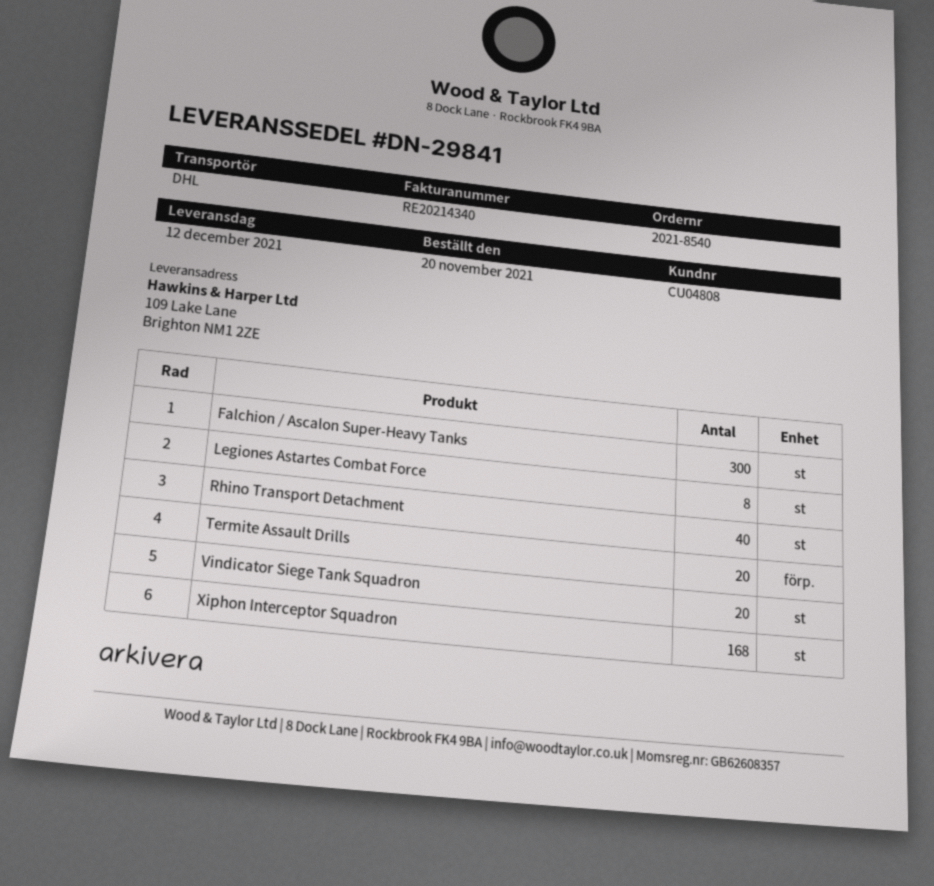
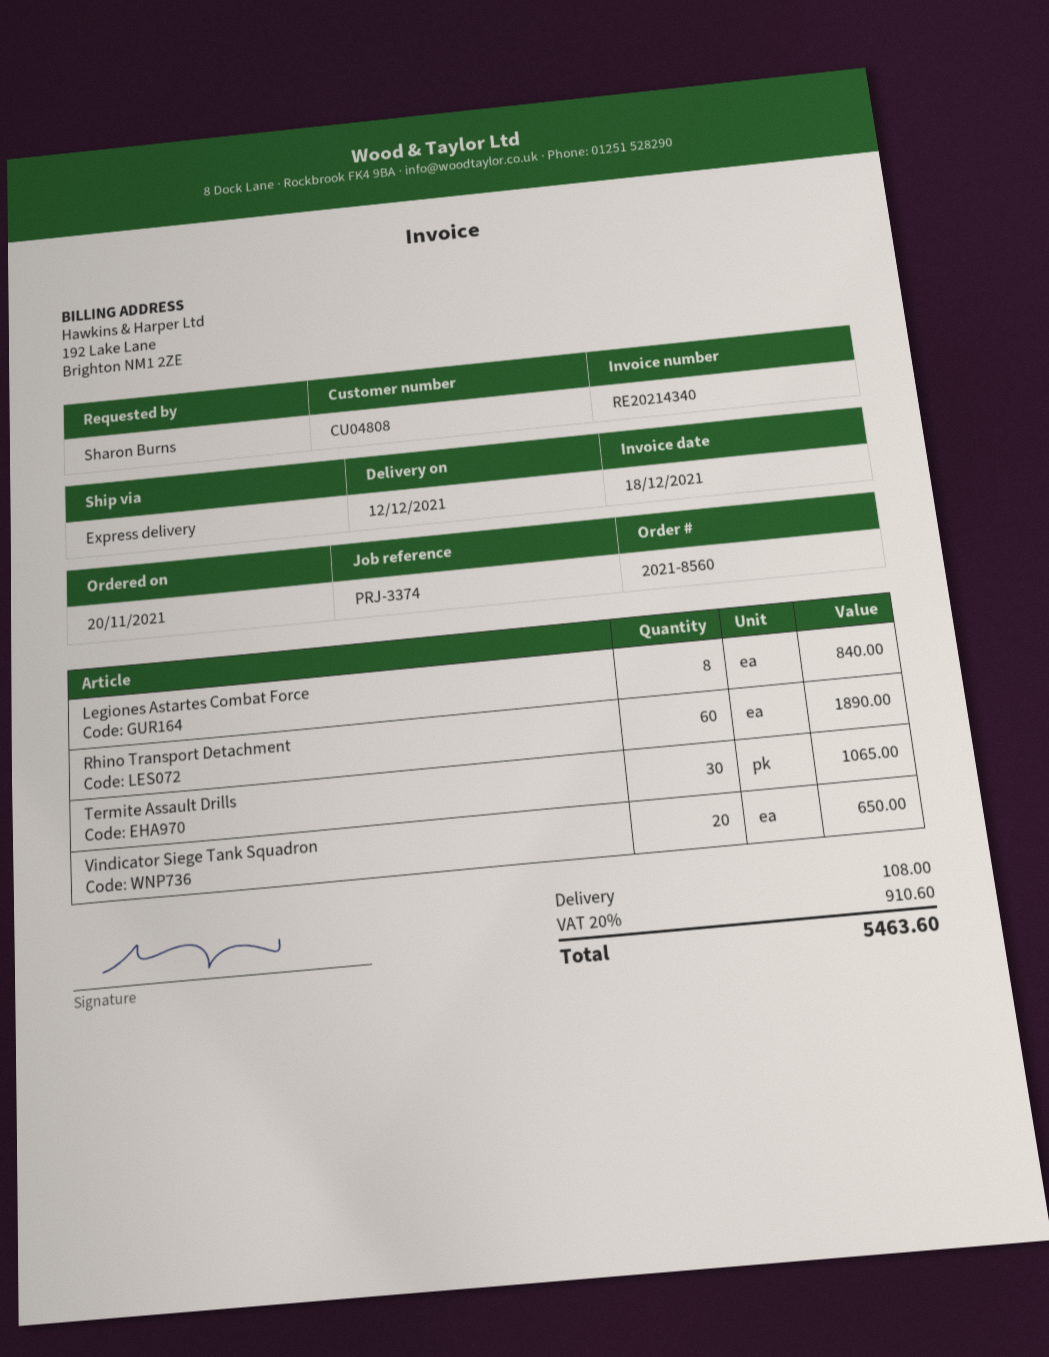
order number: 2021-8540 -> 2021-8560
shipping method: DHL -> express
Falchion / Ascalon Super-Heavy Tanks: 300 -> none
Rhino Transport Detachment: 40 -> 60
Termite Assault Drills: 20 -> 30
Xiphon Interceptor Squadron: 168 -> none

